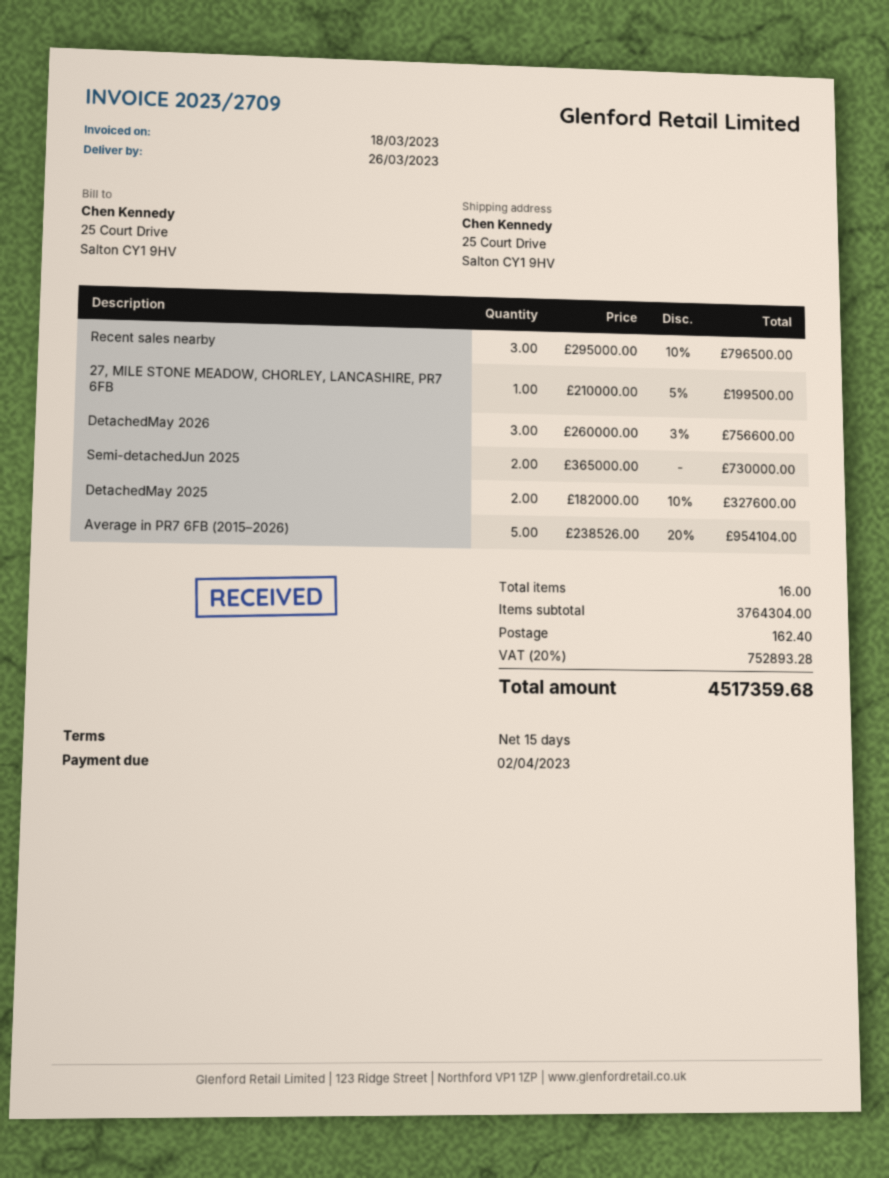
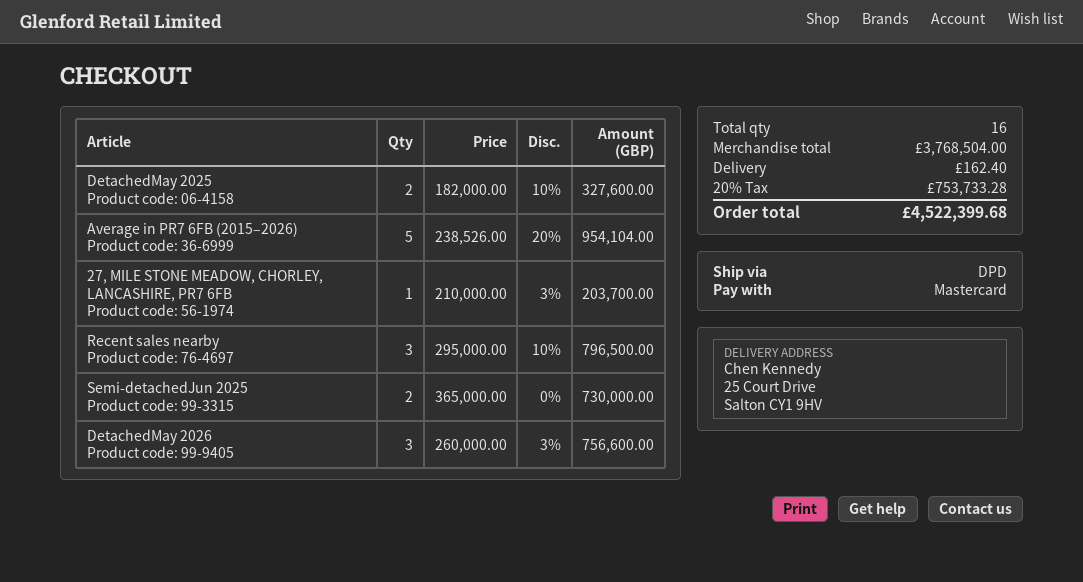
27, MILE STONE MEADOW, CHORLEY, LANCASHIRE, PR7 6FB: 1 x 210000.00 - 5% = 199500.00 -> 1 x 210000.00 - 3% = 203700.00
subtotal: 3764304.00 -> 3768504.00
tax: 20% = 752893.28 -> 20% = 753733.28
total: 4517359.68 -> 4522399.68

